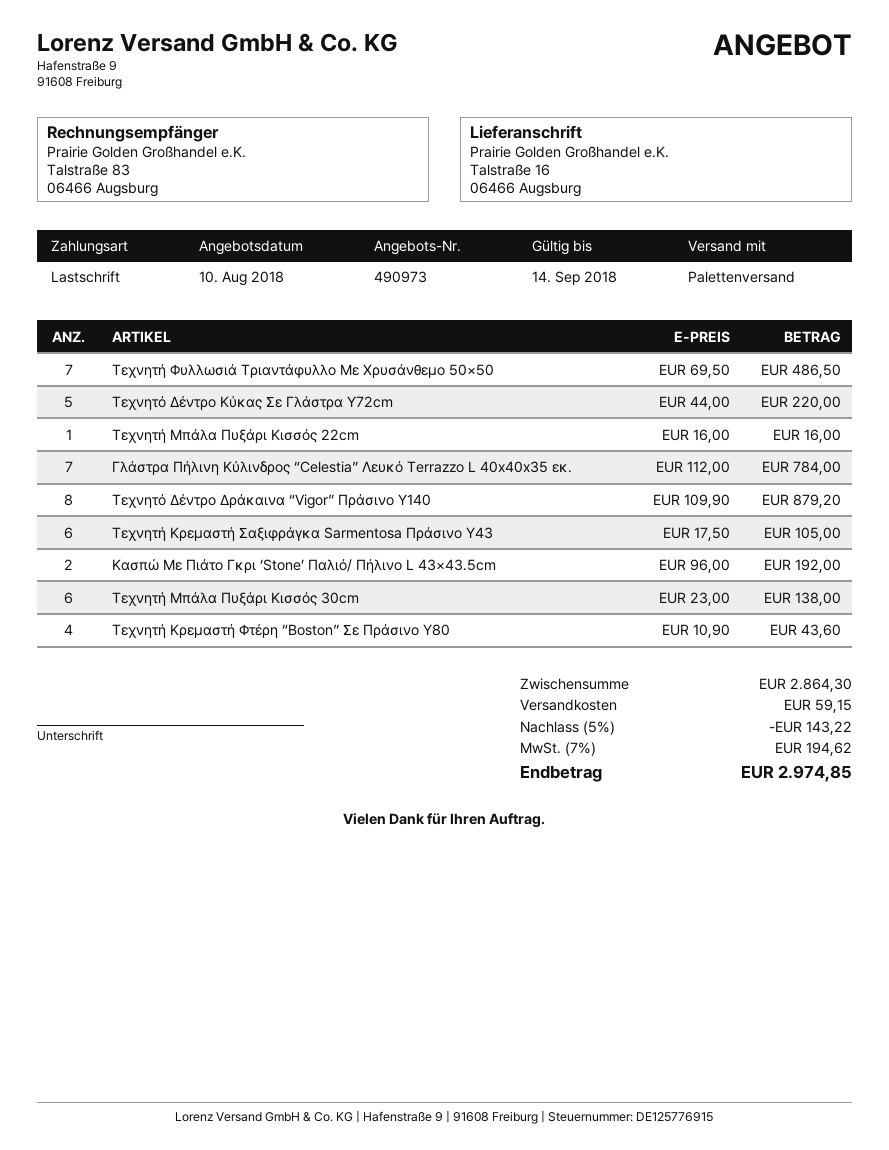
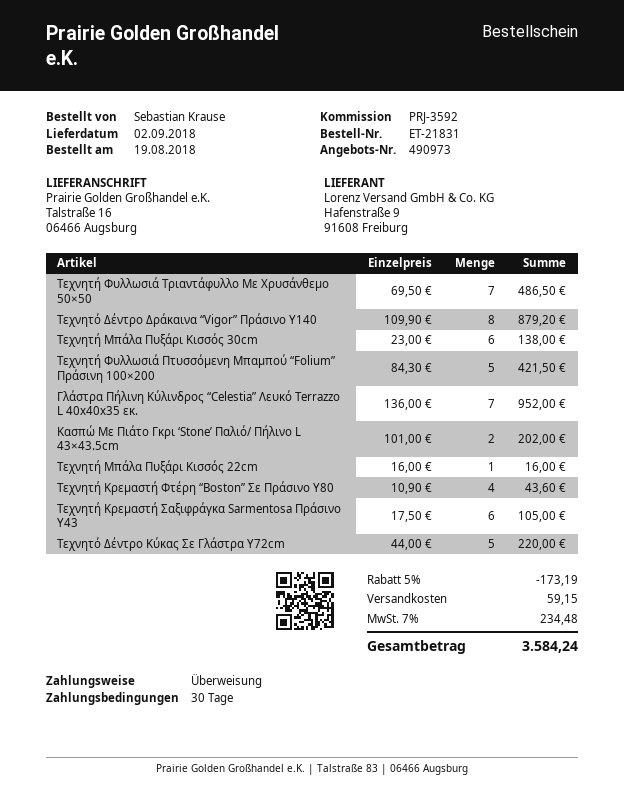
payment method: direct debit -> bank transfer
Γλάστρα Πήλινη Κύλινδρος “Celestia” Λευκό Terrazzo L 40x40x35 εκ.: 7 x 112.00 = 784.00 -> 7 x 136.00 = 952.00
Κασπώ Με Πιάτο Γκρι ‘Stone’ Παλιό/ Πήλινο L 43×43.5cm: 2 x 96.00 = 192.00 -> 2 x 101.00 = 202.00
Τεχνητή Φυλλωσιά Πτυσσόμενη Μπαμπού “Folium” Πράσινη 100×200: none -> 5 x 84.30 = 421.50
discount: 5% = 143.22 -> 5% = 173.19
tax: 7% = 194.62 -> 7% = 234.48
total: 2974.85 -> 3584.24

